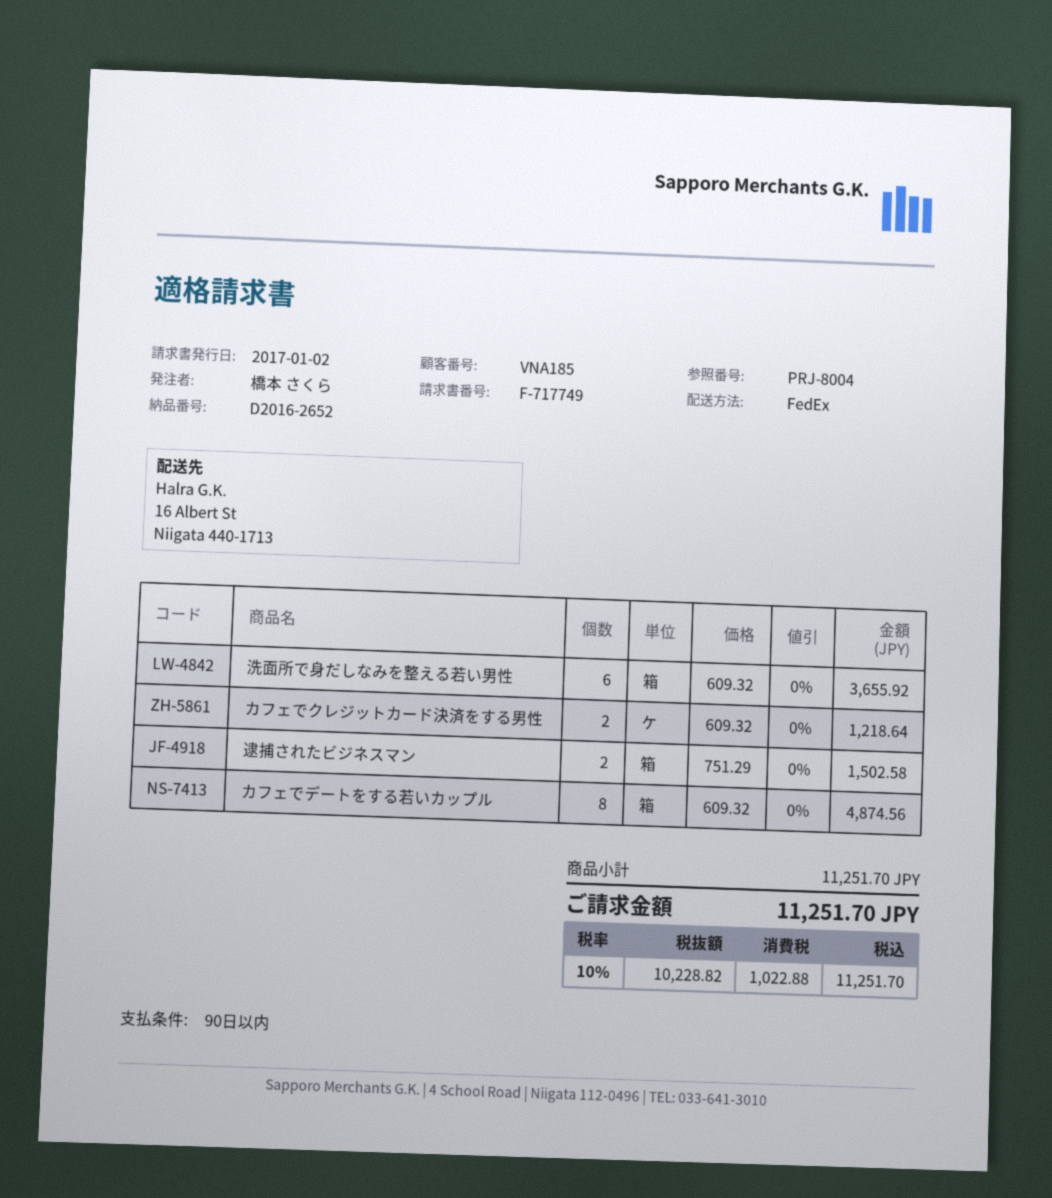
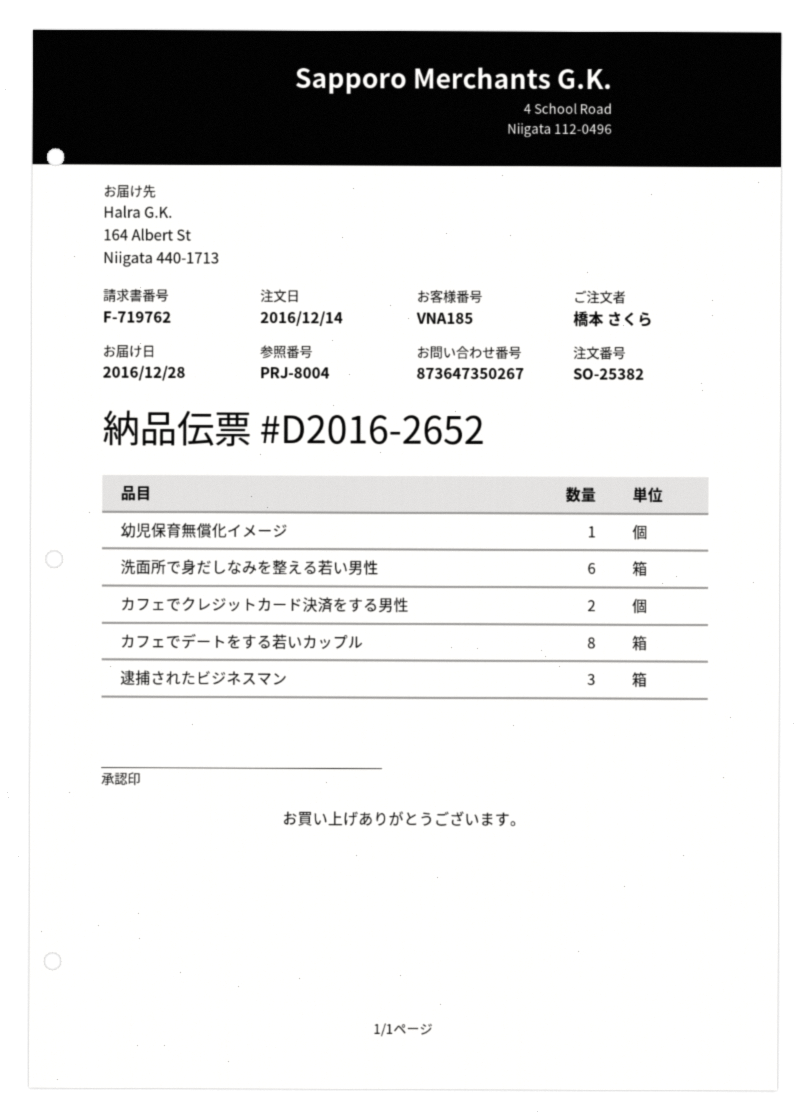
invoice number: F-717749 -> F-719762
ship to: 16 Albert St, Niigata 440-1713 -> 164 Albert St, Niigata 440-1713
逮捕されたビジネスマン: 2 -> 3
幼児保育無償化イメージ: none -> 1

